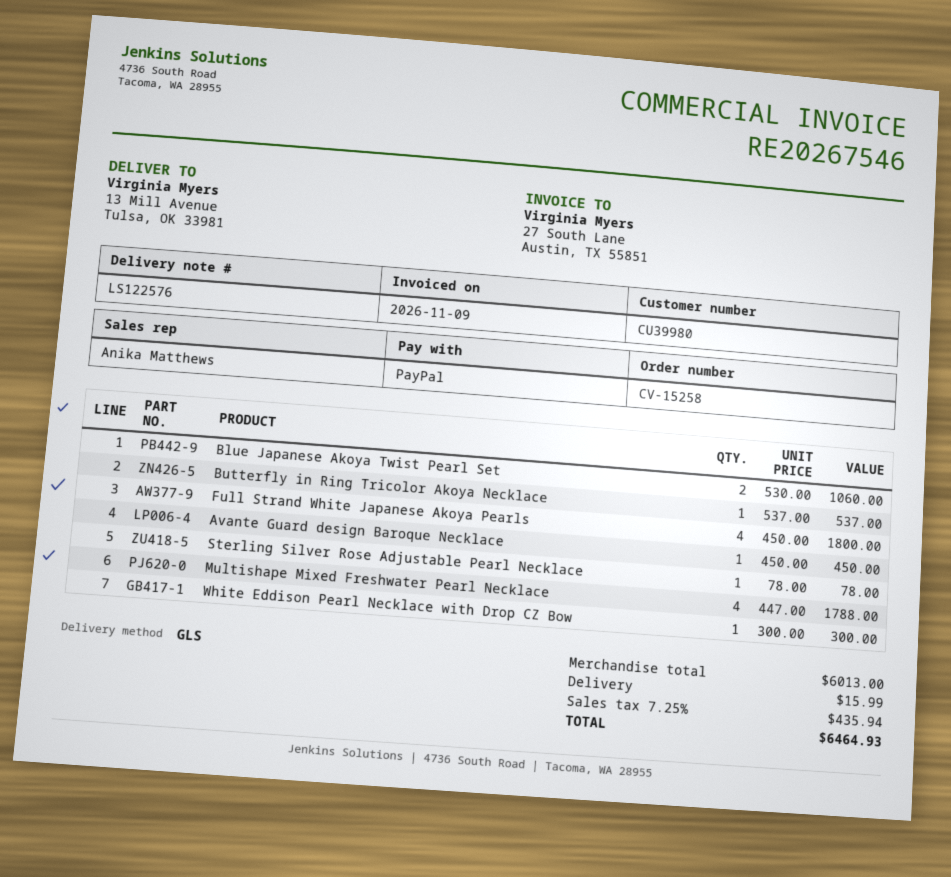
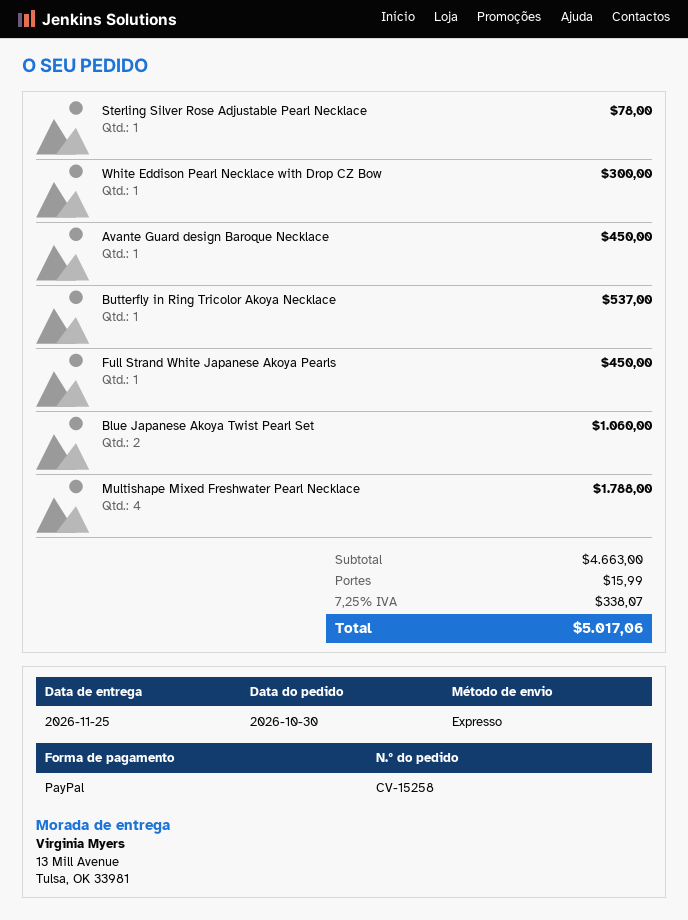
shipping method: GLS -> express
Full Strand White Japanese Akoya Pearls: 4 for 1800.00 -> 1 for 450.00
subtotal: 6013.00 -> 4663.00
tax: 7.25% = 435.94 -> 7.25% = 338.07
total: 6464.93 -> 5017.06

